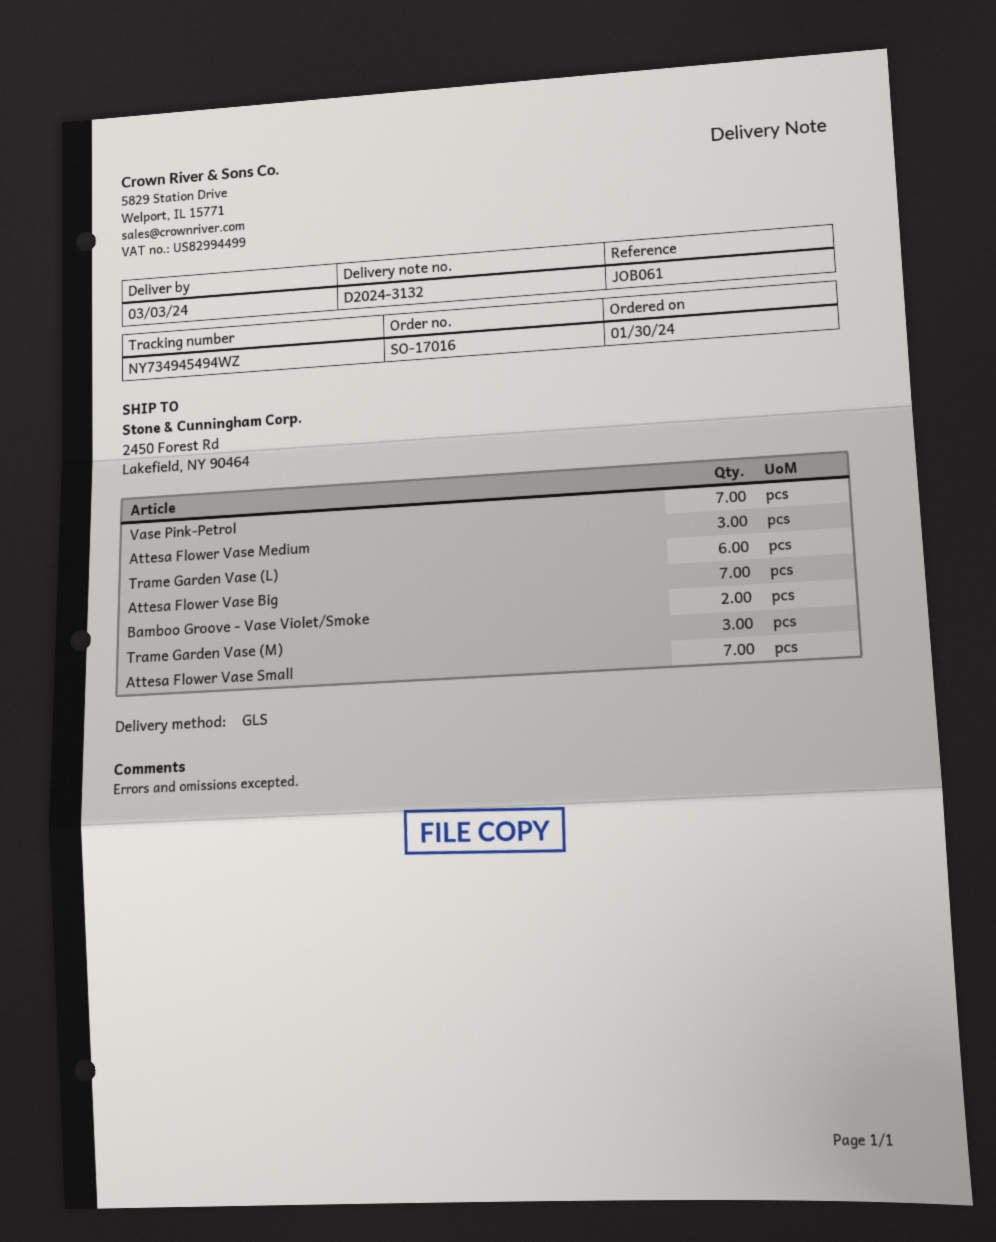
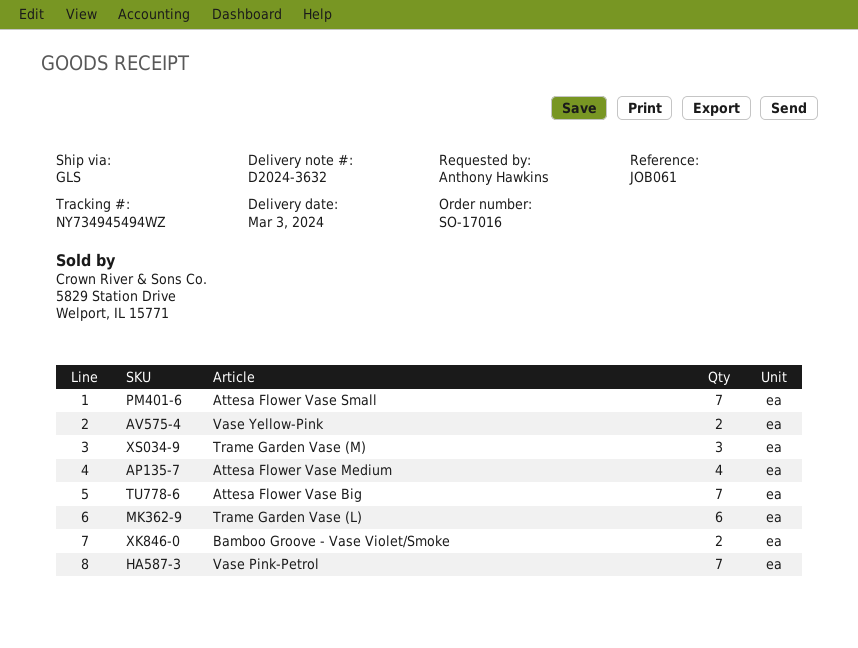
delivery note number: D2024-3132 -> D2024-3632
Attesa Flower Vase Medium: 3 -> 4
Vase Yellow-Pink: none -> 2

